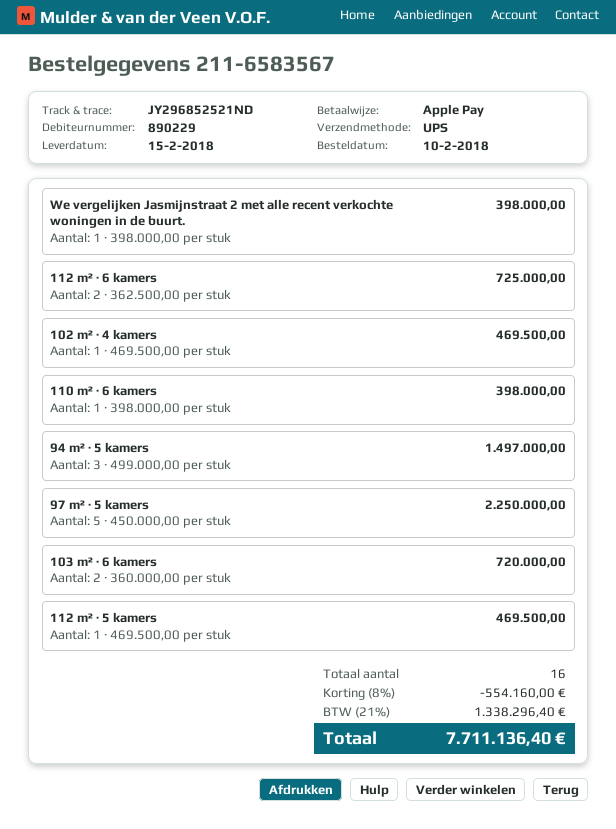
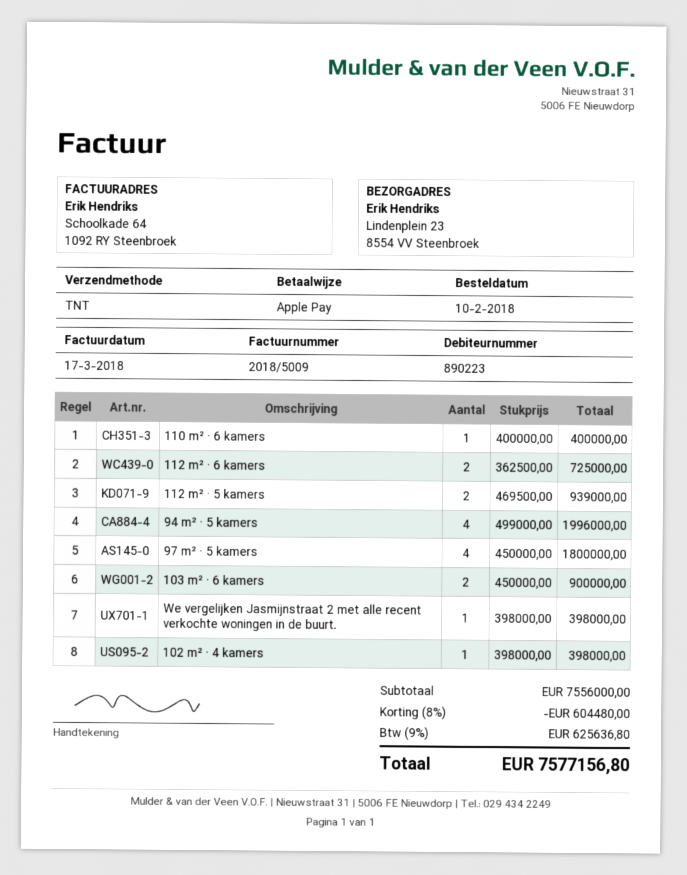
customer number: 890229 -> 890223
shipping method: UPS -> TNT
102 m² · 4 kamers: 1 x 469500.00 = 469500.00 -> 1 x 398000.00 = 398000.00
110 m² · 6 kamers: 1 x 398000.00 = 398000.00 -> 1 x 400000.00 = 400000.00
94 m² · 5 kamers: 3 x 499000.00 = 1497000.00 -> 4 x 499000.00 = 1996000.00
97 m² · 5 kamers: 5 x 450000.00 = 2250000.00 -> 4 x 450000.00 = 1800000.00
103 m² · 6 kamers: 2 x 360000.00 = 720000.00 -> 2 x 450000.00 = 900000.00
112 m² · 5 kamers: 1 x 469500.00 = 469500.00 -> 2 x 469500.00 = 939000.00
discount: 8% = 554160.00 -> 8% = 604480.00
tax: 21% = 1338296.40 -> 9% = 625636.80
total: 7711136.40 -> 7577156.80

